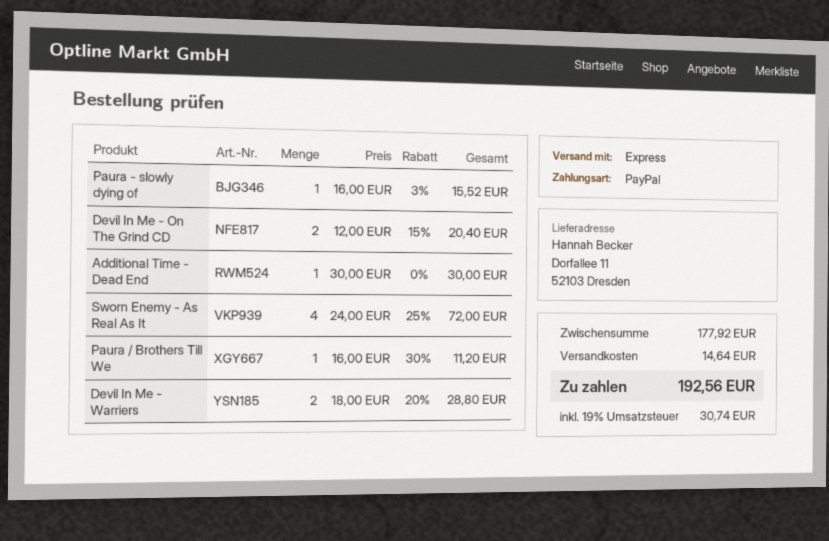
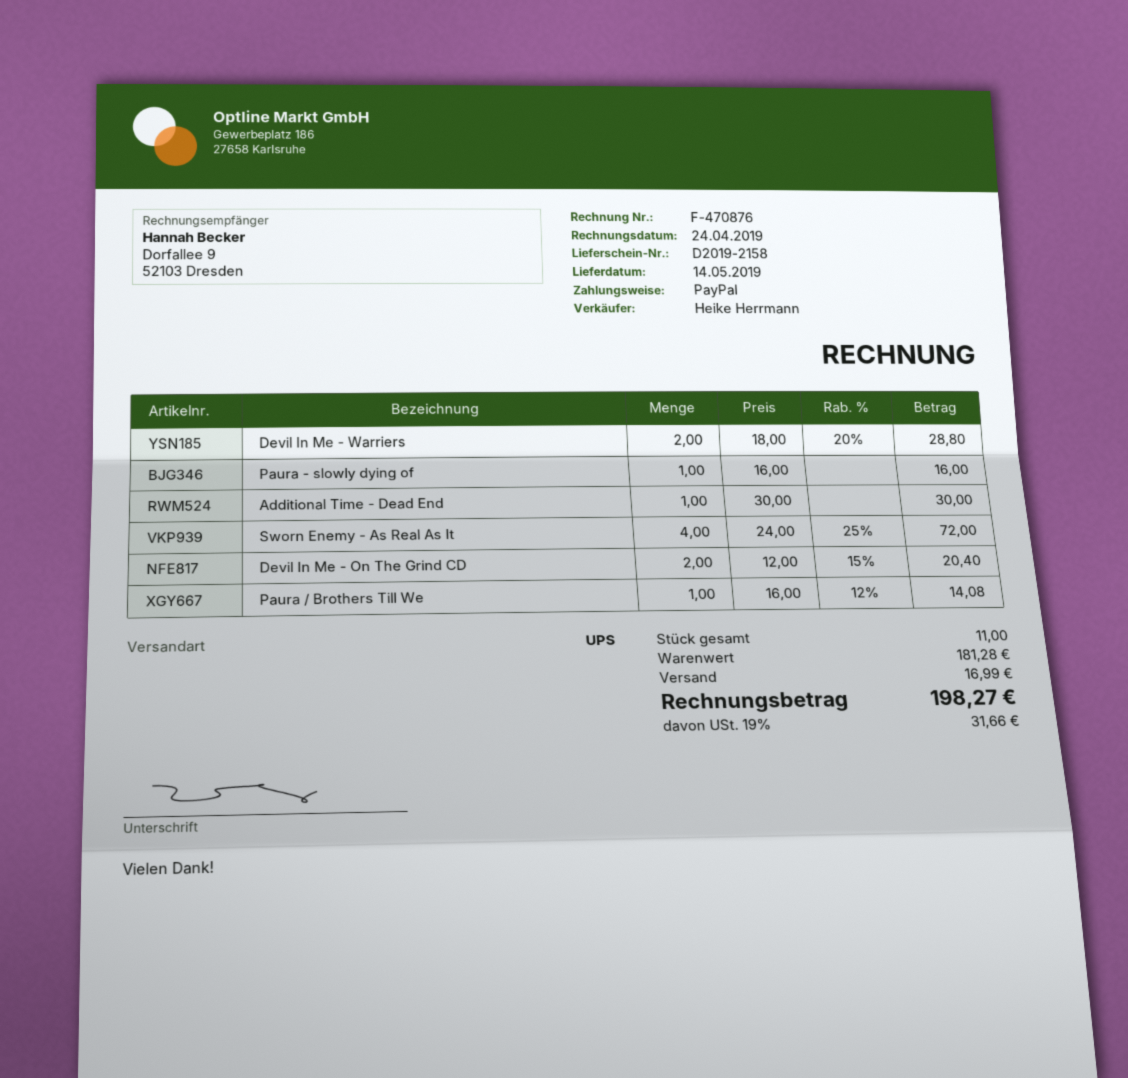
shipping method: express -> UPS
Paura - slowly dying of: 1 x 16.00 - 3% = 15.52 -> 1 x 16.00 = 16.00
Paura / Brothers Till We: 1 x 16.00 - 30% = 11.20 -> 1 x 16.00 - 12% = 14.08
subtotal: 177.92 -> 181.28
shipping: 14.64 -> 16.99
tax: 19% = 30.74 -> 19% = 31.66
total: 192.56 -> 198.27

